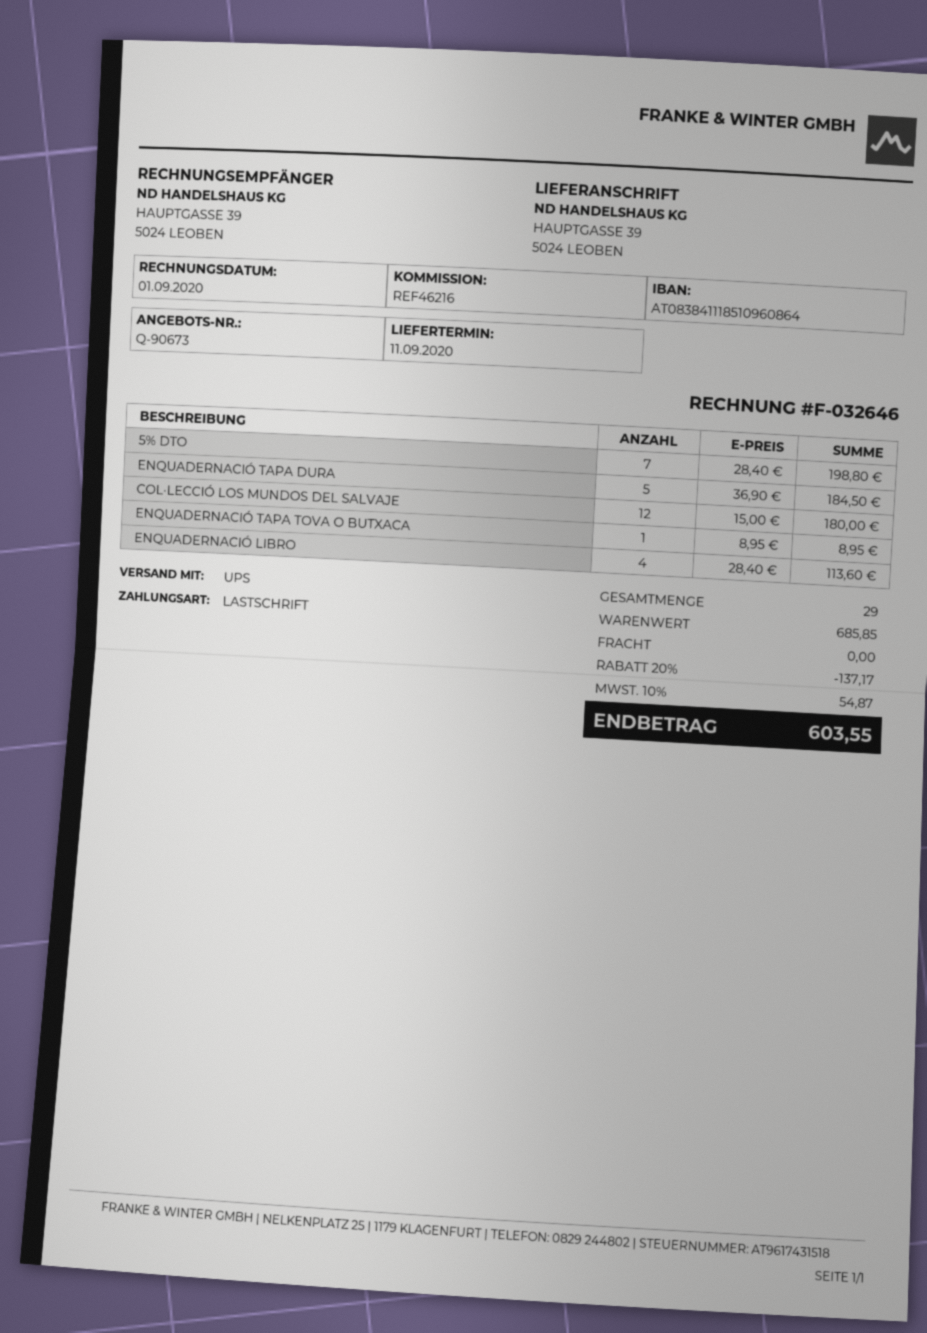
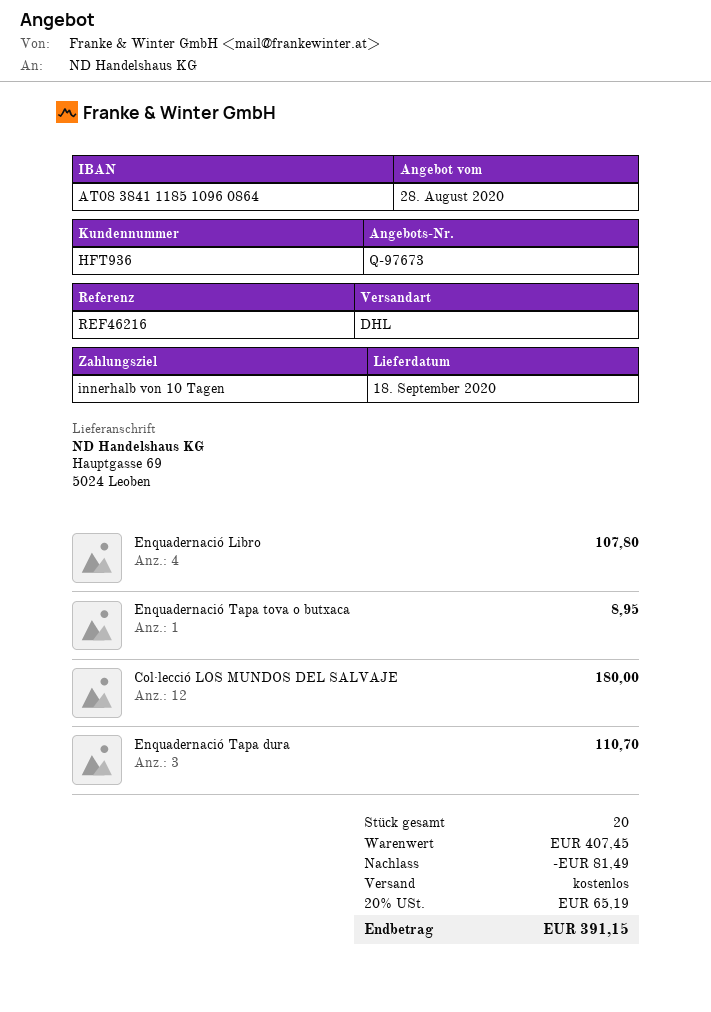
quote number: Q-90673 -> Q-97673
delivery date: 2020-09-11 -> 2020-09-18
shipping method: UPS -> DHL
ship to: HAUPTGASSE 39, 5024 LEOBEN -> Hauptgasse 69, 5024 Leoben
5% DTO: 7 for 198.80 -> none
ENQUADERNACIÓ TAPA DURA: 5 for 184.50 -> 3 for 110.70
ENQUADERNACIÓ LIBRO: 4 for 113.60 -> 4 for 107.80
total quantity: 29 -> 20
subtotal: 685.85 -> 407.45
discount: 137.17 -> 81.49
tax: 10% = 54.87 -> 20% = 65.19
total: 603.55 -> 391.15

